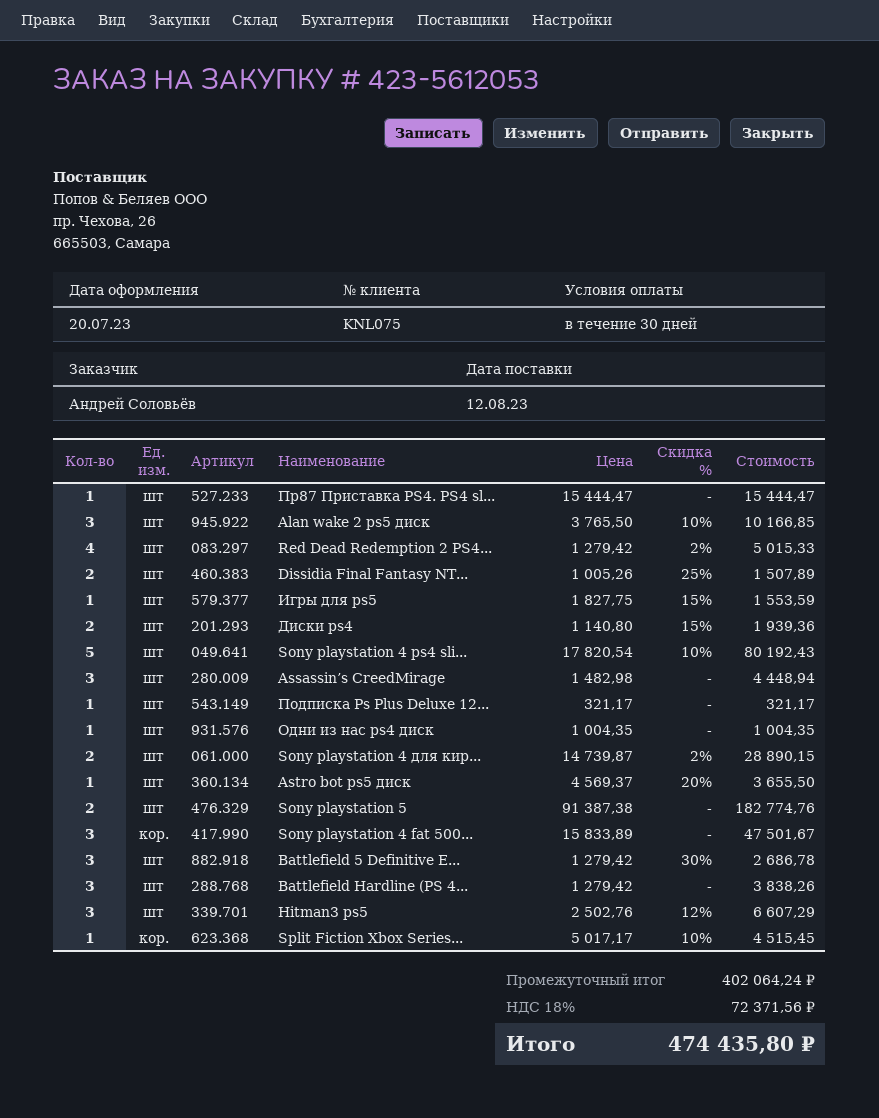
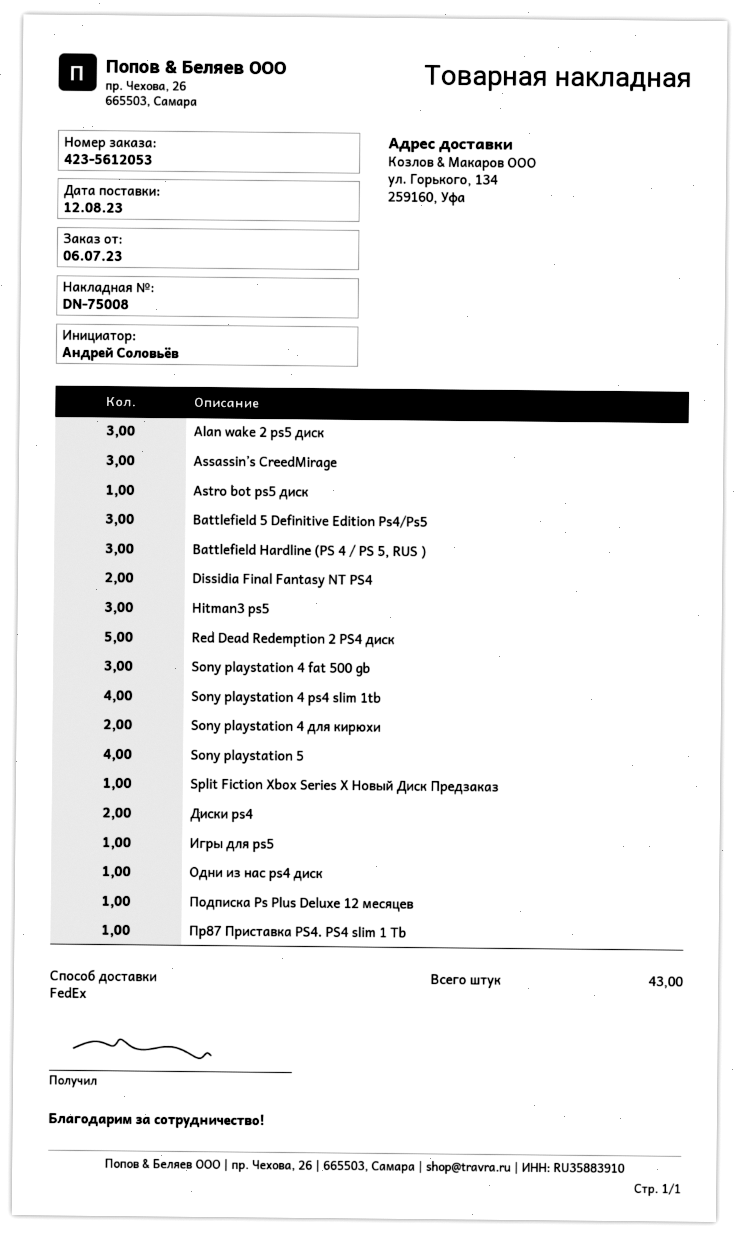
order date: 2023-07-20 -> 2023-07-06
Red Dead Redemption 2 PS4...: 4 -> 5
Sony playstation 4 ps4 sli...: 5 -> 4
Sony playstation 5: 2 -> 4

